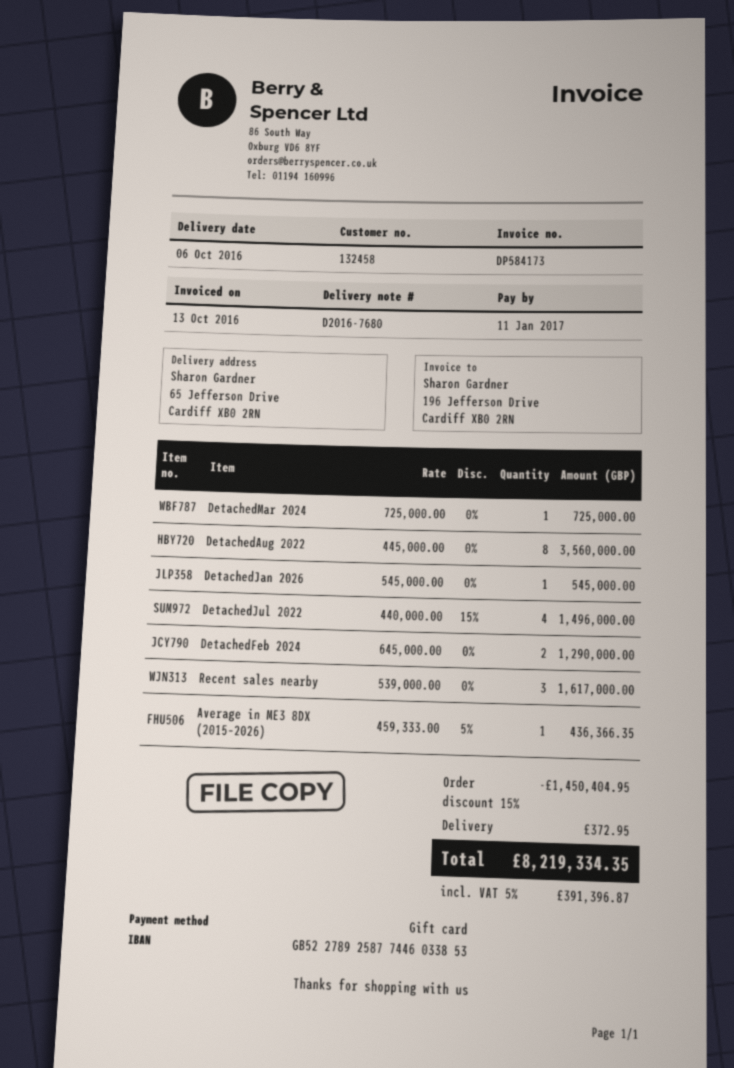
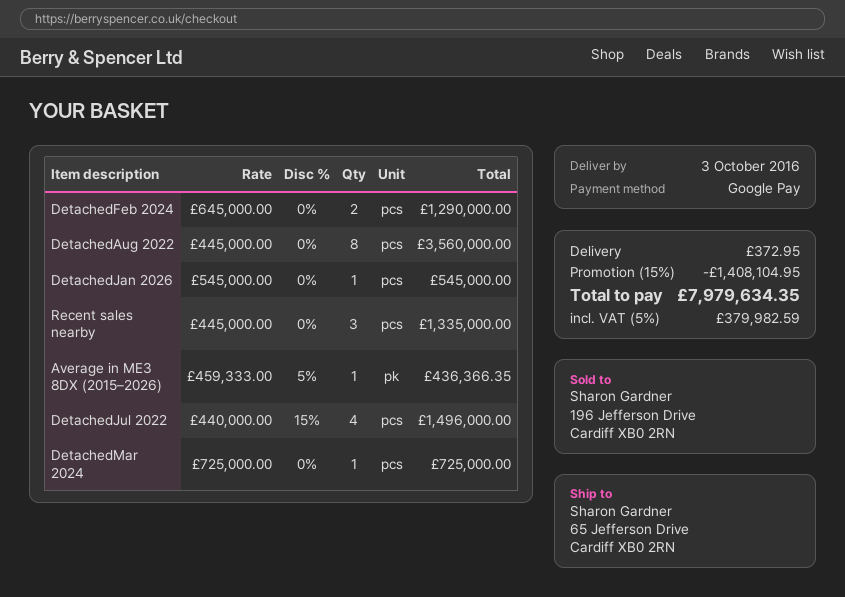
delivery date: 2016-10-06 -> 2016-10-03
payment method: gift card -> Google Pay
Recent sales nearby: 3 x 539000.00 = 1617000.00 -> 3 x 445000.00 = 1335000.00
discount: 15% = 1450404.95 -> 15% = 1408104.95
tax: 5% = 391396.87 -> 5% = 379982.59
total: 8219334.35 -> 7979634.35

